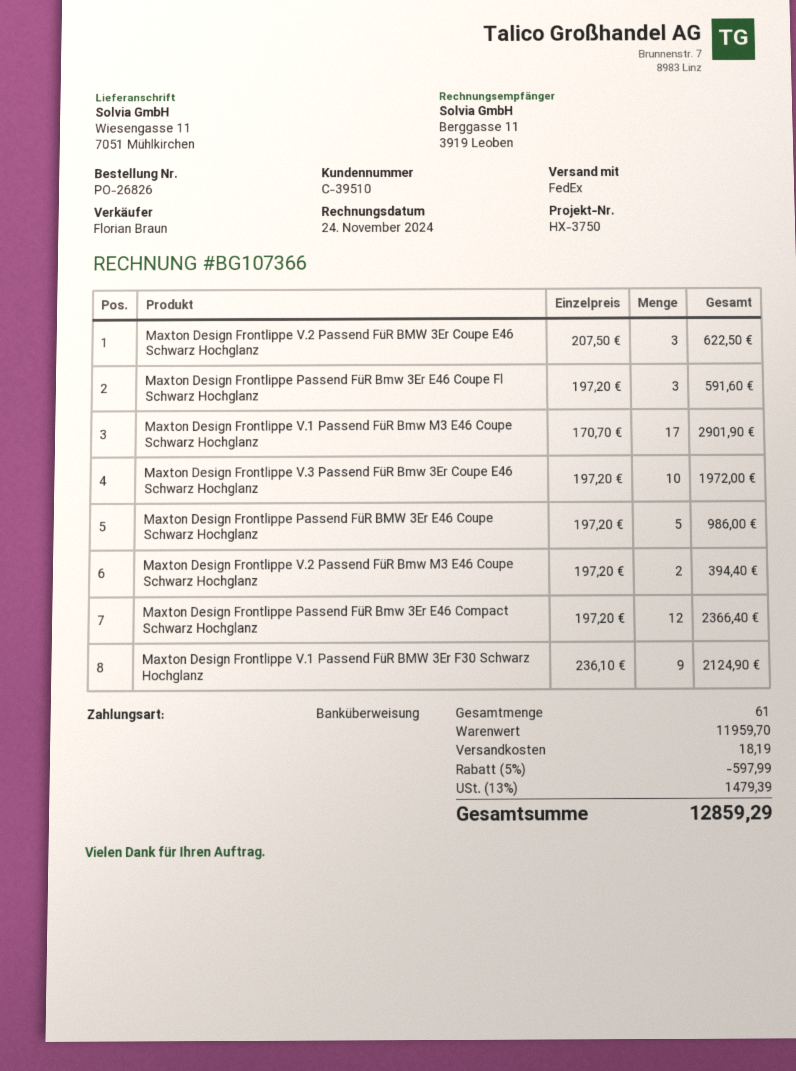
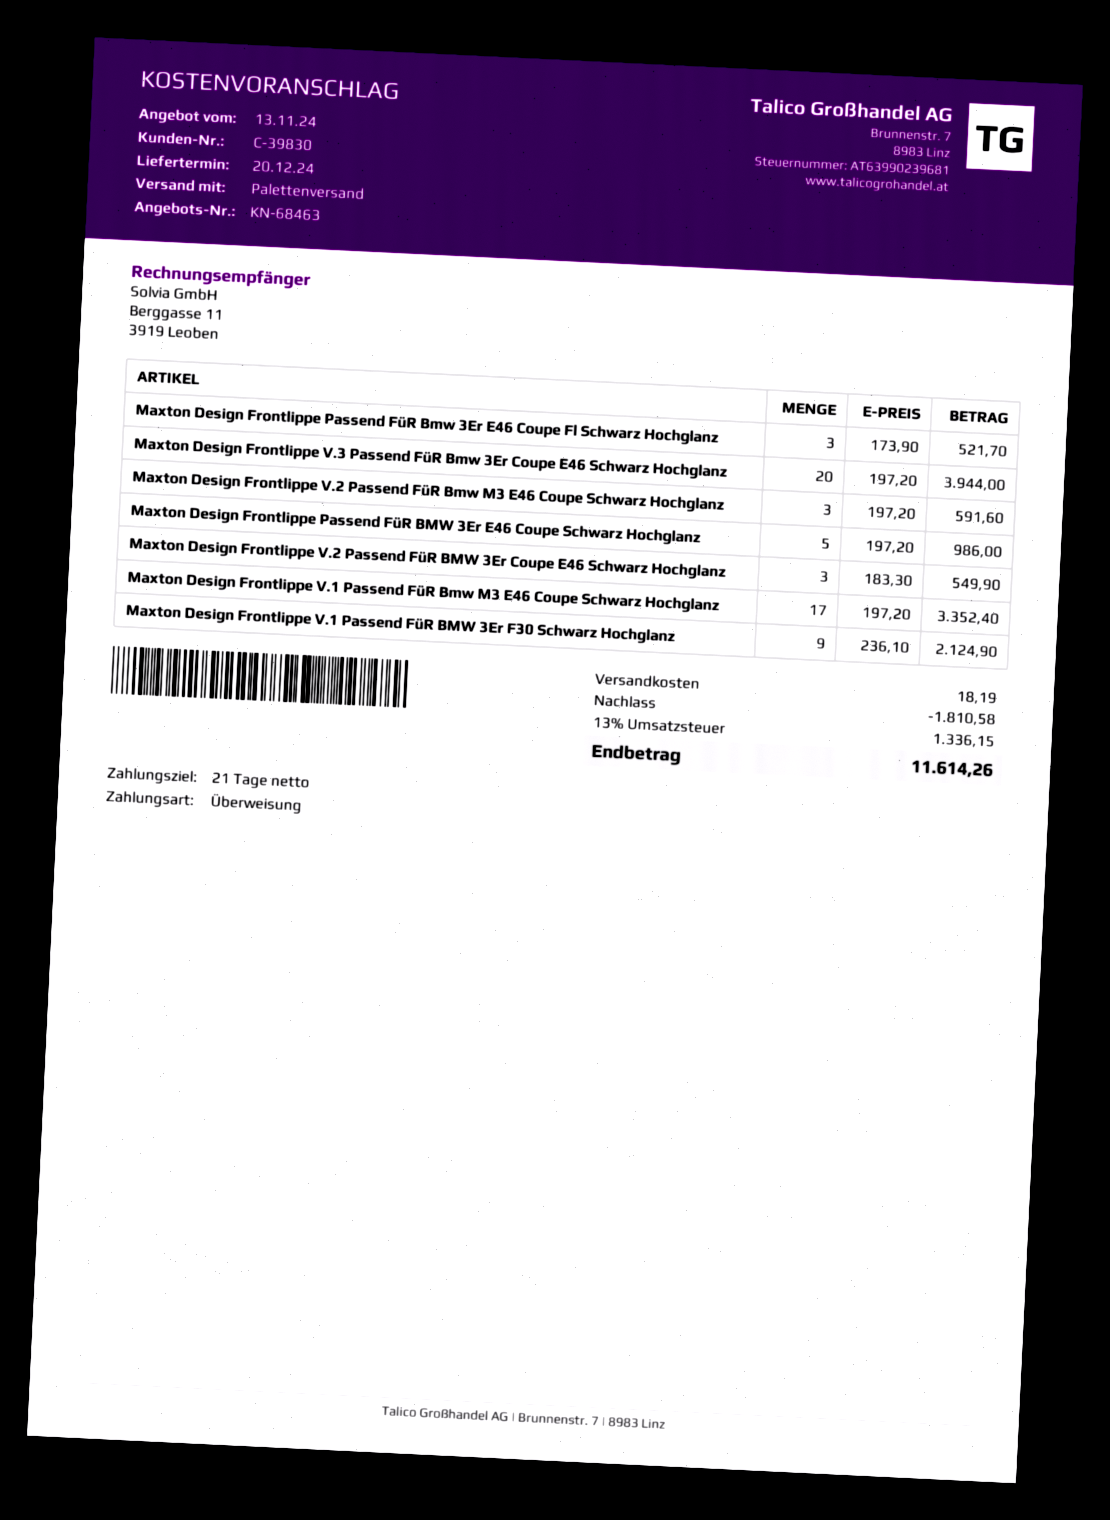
customer number: C-39510 -> C-39830
shipping method: FedEx -> pallet freight
Maxton Design Frontlippe V.2 Passend FüR BMW 3Er Coupe E46 Schwarz Hochglanz: 3 x 207.50 = 622.50 -> 3 x 183.30 = 549.90
Maxton Design Frontlippe Passend FüR Bmw 3Er E46 Coupe Fl Schwarz Hochglanz: 3 x 197.20 = 591.60 -> 3 x 173.90 = 521.70
Maxton Design Frontlippe V.1 Passend FüR Bmw M3 E46 Coupe Schwarz Hochglanz: 17 x 170.70 = 2901.90 -> 17 x 197.20 = 3352.40
Maxton Design Frontlippe V.3 Passend FüR Bmw 3Er Coupe E46 Schwarz Hochglanz: 10 x 197.20 = 1972.00 -> 20 x 197.20 = 3944.00
Maxton Design Frontlippe V.2 Passend FüR Bmw M3 E46 Coupe Schwarz Hochglanz: 2 x 197.20 = 394.40 -> 3 x 197.20 = 591.60
Maxton Design Frontlippe Passend FüR Bmw 3Er E46 Compact Schwarz Hochglanz: 12 x 197.20 = 2366.40 -> none
discount: 597.99 -> 1810.58
tax: 13% = 1479.39 -> 13% = 1336.15
total: 12859.29 -> 11614.26

